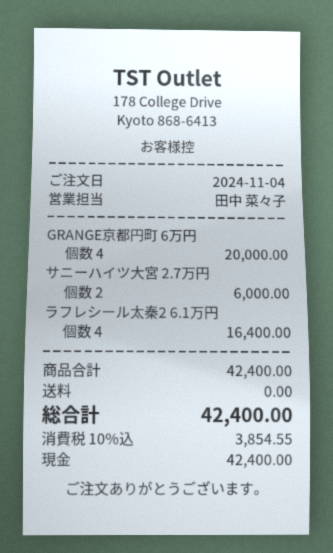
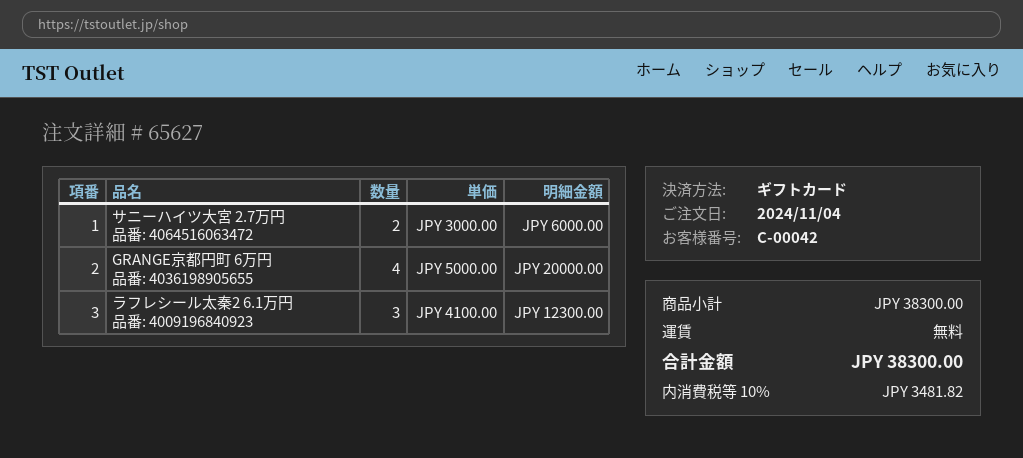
payment method: cash -> gift card
ラフレシール太秦2 6.1万円: 4 for 16400.00 -> 3 for 12300.00
subtotal: 42400.00 -> 38300.00
tax: 10% = 3854.55 -> 10% = 3481.82
total: 42400.00 -> 38300.00

